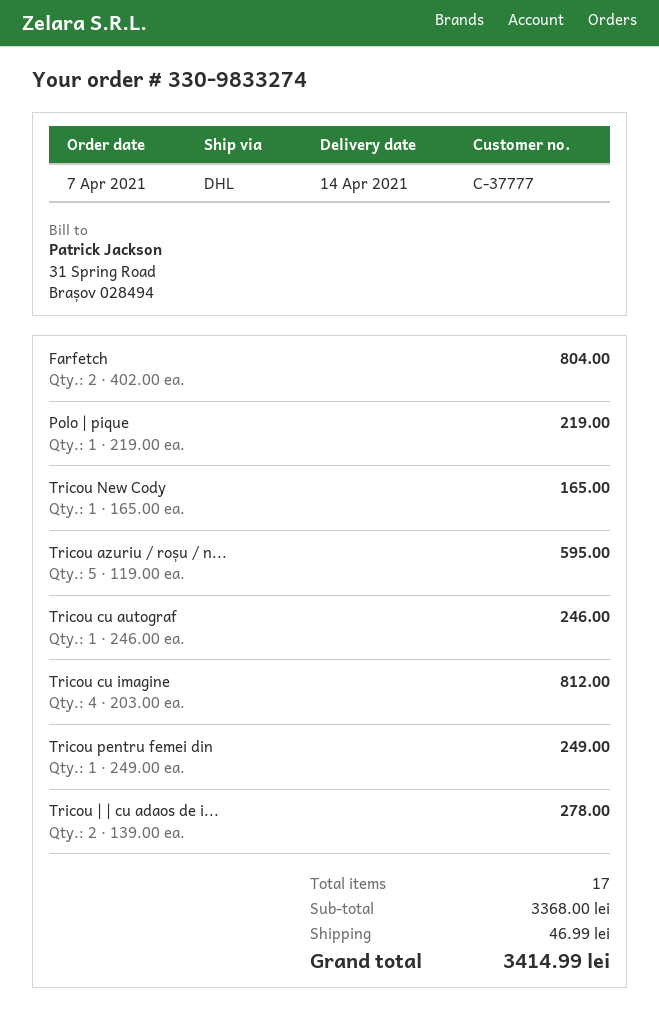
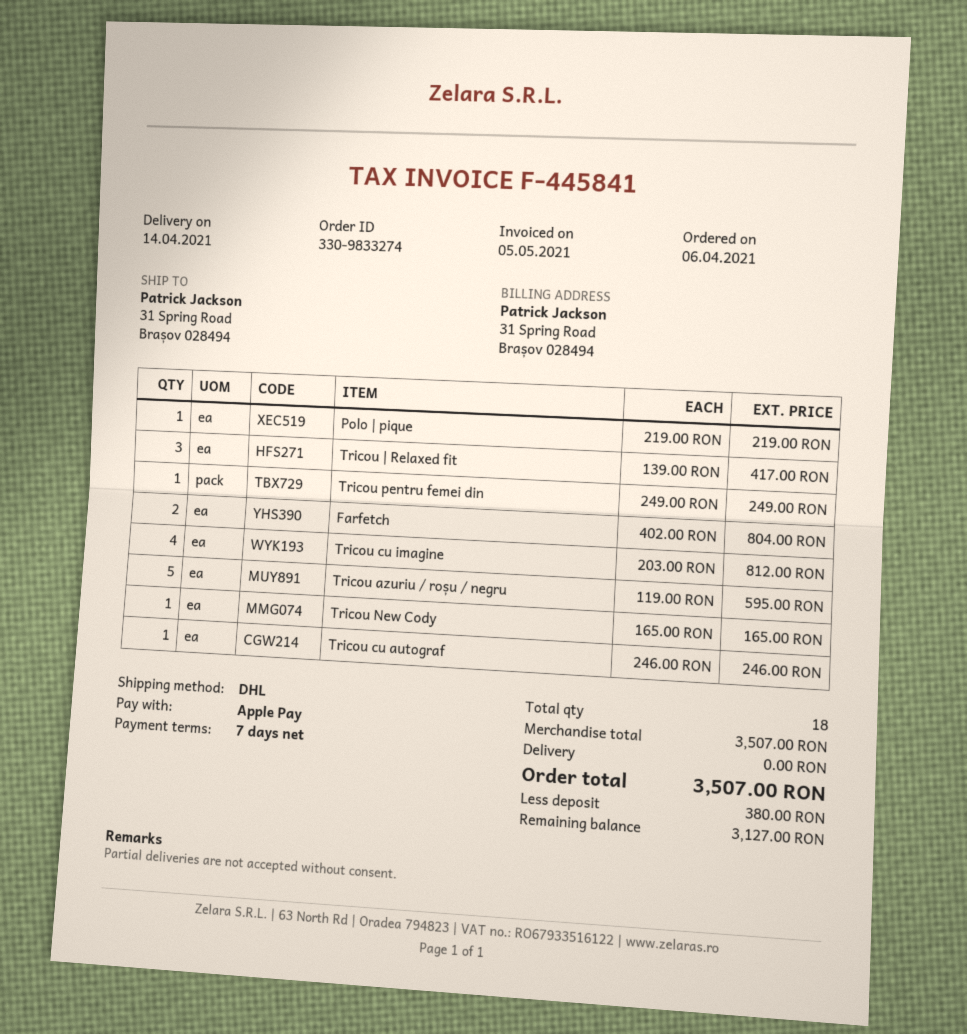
order date: 2021-04-07 -> 2021-04-06
Tricou | | cu adaos de i...: 2 x 139.00 = 278.00 -> none
Tricou | Relaxed fit: none -> 3 x 139.00 = 417.00
total quantity: 17 -> 18
subtotal: 3368.00 -> 3507.00
shipping: 46.99 -> 0.00
total: 3414.99 -> 3507.00

